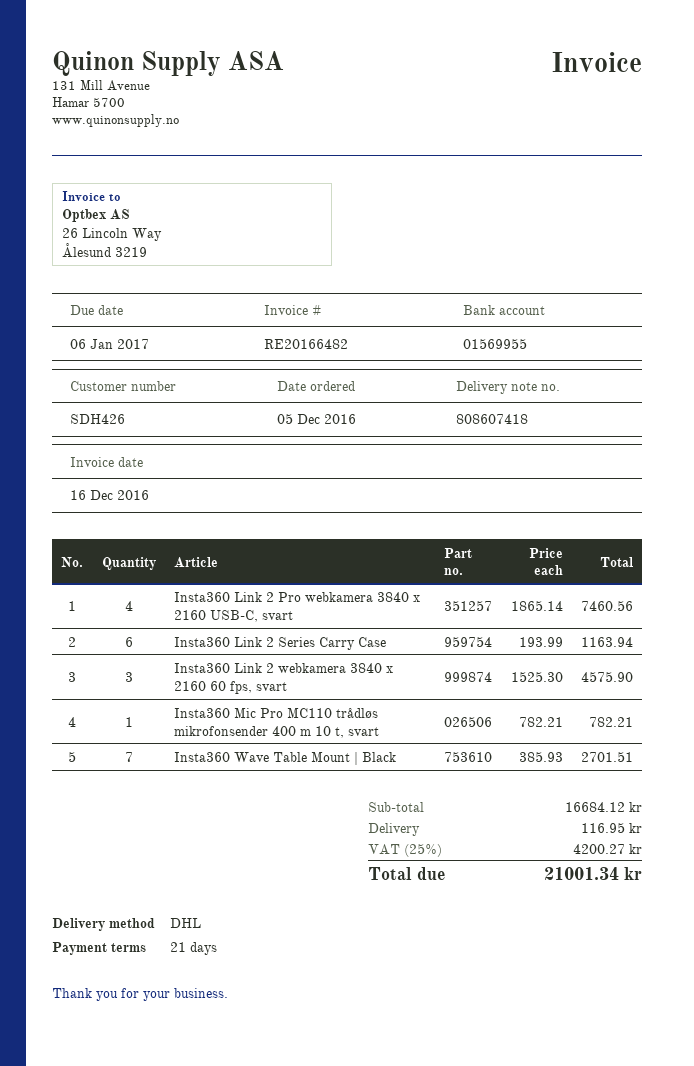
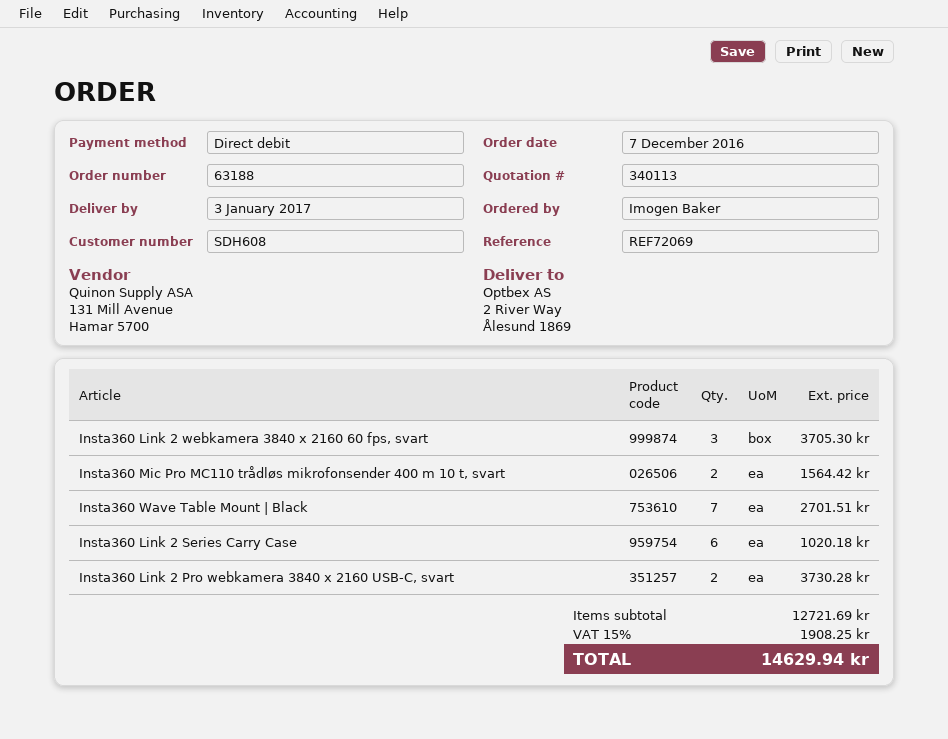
order date: 2016-12-05 -> 2016-12-07
customer number: SDH426 -> SDH608
Insta360 Link 2 Pro webkamera 3840 x 2160 USB-C, svart: 4 for 7460.56 -> 2 for 3730.28
Insta360 Link 2 Series Carry Case: 6 for 1163.94 -> 6 for 1020.18
Insta360 Link 2 webkamera 3840 x 2160 60 fps, svart: 3 for 4575.90 -> 3 for 3705.30
Insta360 Mic Pro MC110 trådløs mikrofonsender 400 m 10 t, svart: 1 for 782.21 -> 2 for 1564.42
subtotal: 16684.12 -> 12721.69
shipping: 116.95 -> none
tax: 25% = 4200.27 -> 15% = 1908.25
total: 21001.34 -> 14629.94

